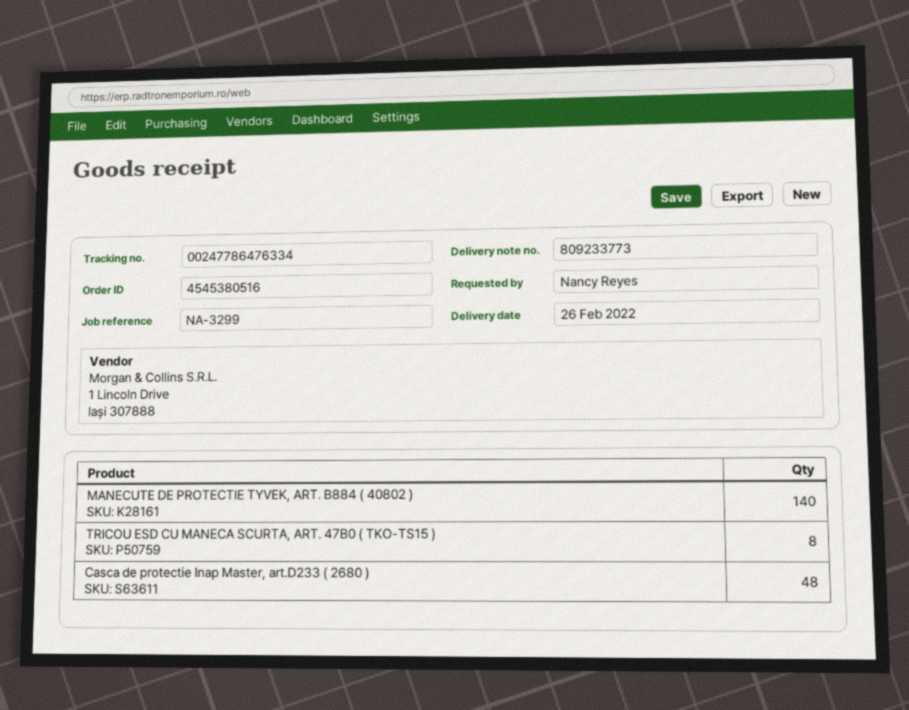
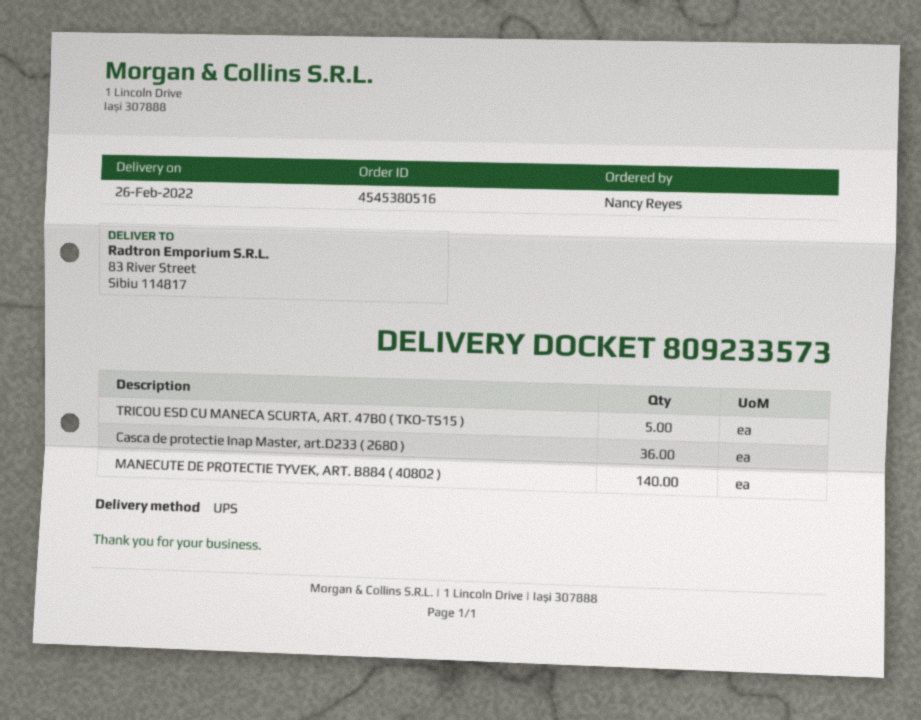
delivery note number: 809233773 -> 809233573
TRICOU ESD CU MANECA SCURTA, ART. 47B0 ( TKO-TS15 ): 8 -> 5
Casca de protectie Inap Master, art.D233 ( 2680 ): 48 -> 36

